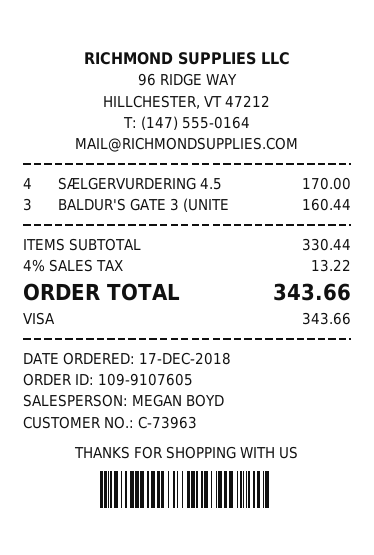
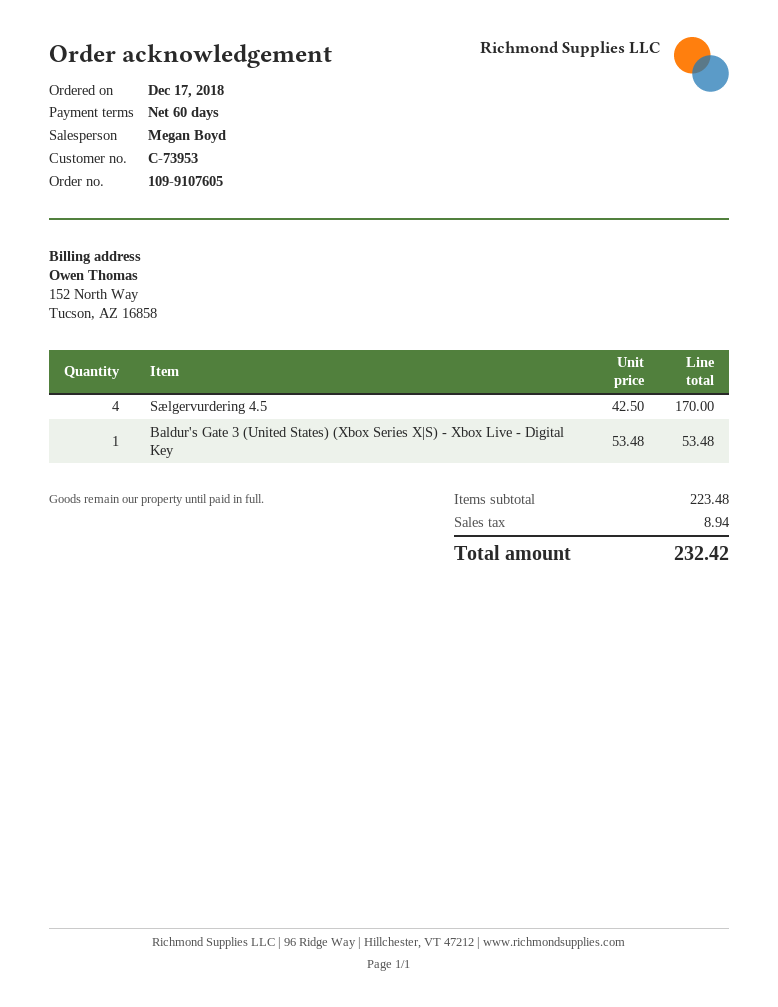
customer number: C-73963 -> C-73953
BALDUR'S GATE 3 (UNITE: 3 for 160.44 -> 1 for 53.48
subtotal: 330.44 -> 223.48
tax: 13.22 -> 8.94
total: 343.66 -> 232.42

